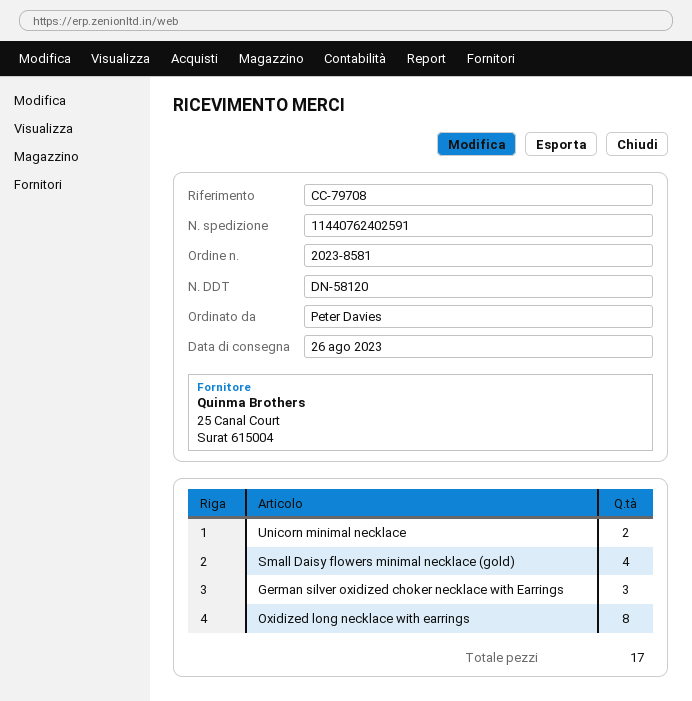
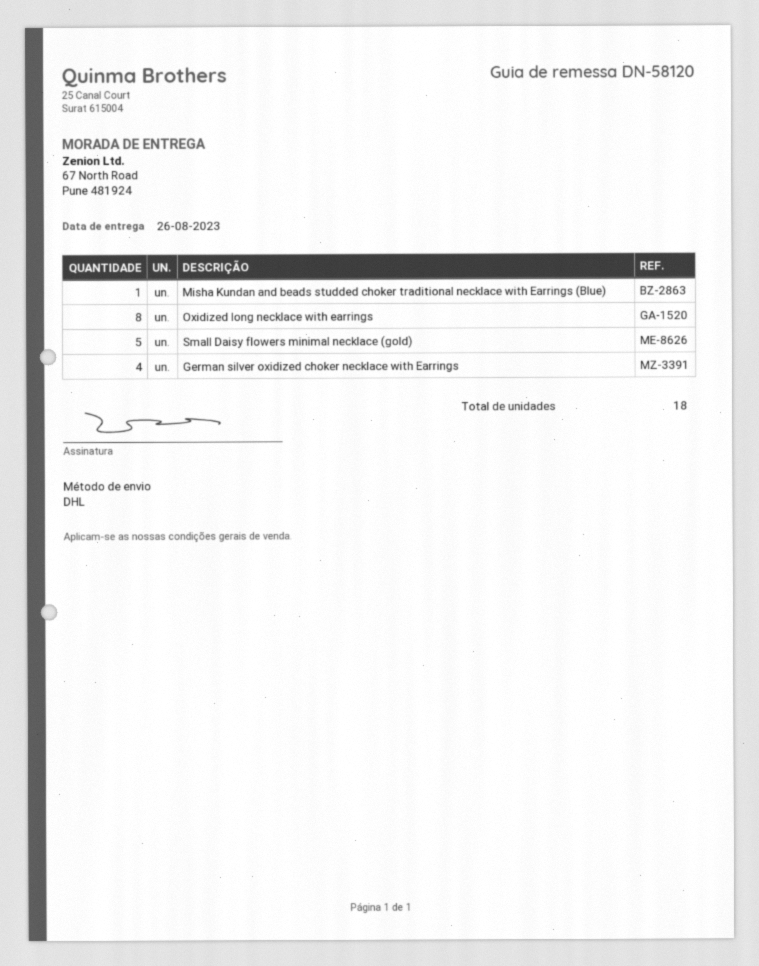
Unicorn minimal necklace: 2 -> none
Small Daisy flowers minimal necklace (gold): 4 -> 5
German silver oxidized choker necklace with Earrings: 3 -> 4
Misha Kundan and beads studded choker traditional necklace with Earrings (Blue): none -> 1
total quantity: 17 -> 18

